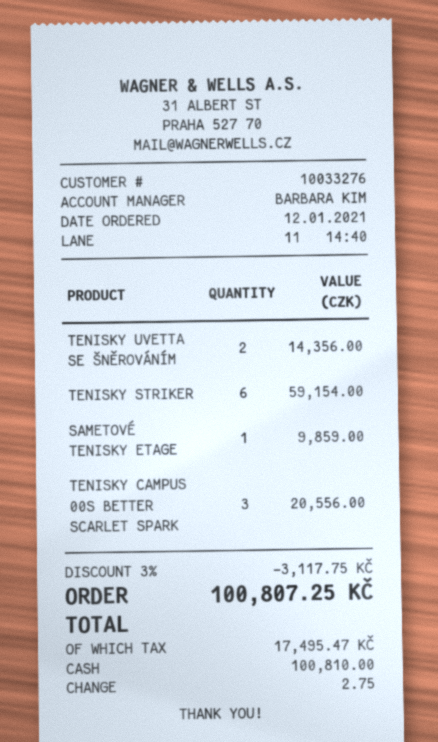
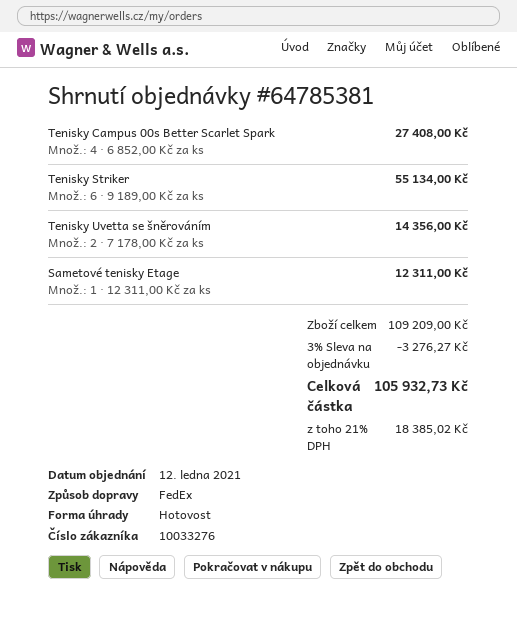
TENISKY STRIKER: 6 for 59154.00 -> 6 for 55134.00
SAMETOVÉ TENISKY ETAGE: 1 for 9859.00 -> 1 for 12311.00
TENISKY CAMPUS 00S BETTER SCARLET SPARK: 3 for 20556.00 -> 4 for 27408.00
discount: 3% = 3117.75 -> 3% = 3276.27
tax: 17495.47 -> 18385.02
total: 100807.25 -> 105932.73

